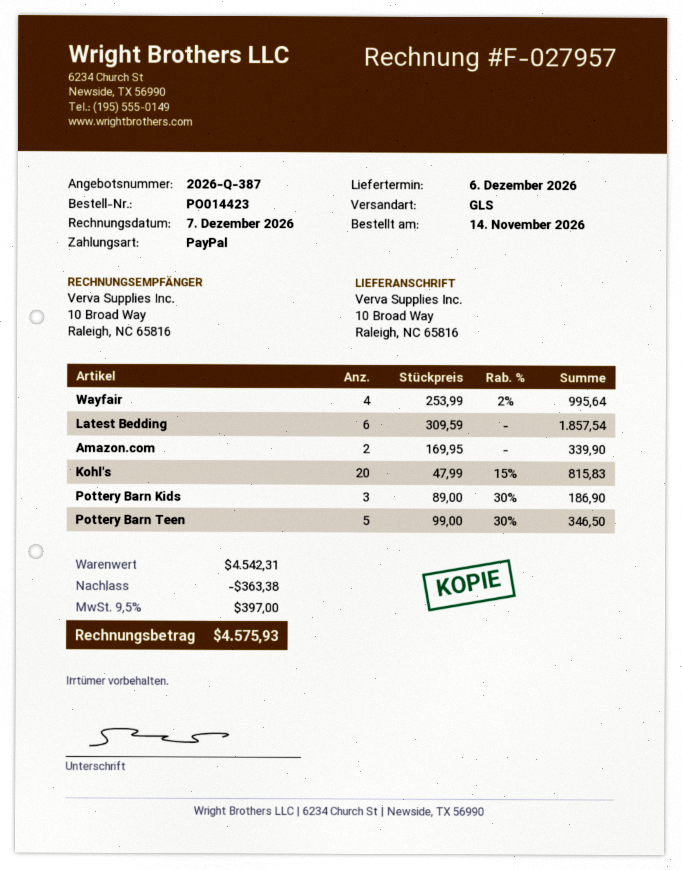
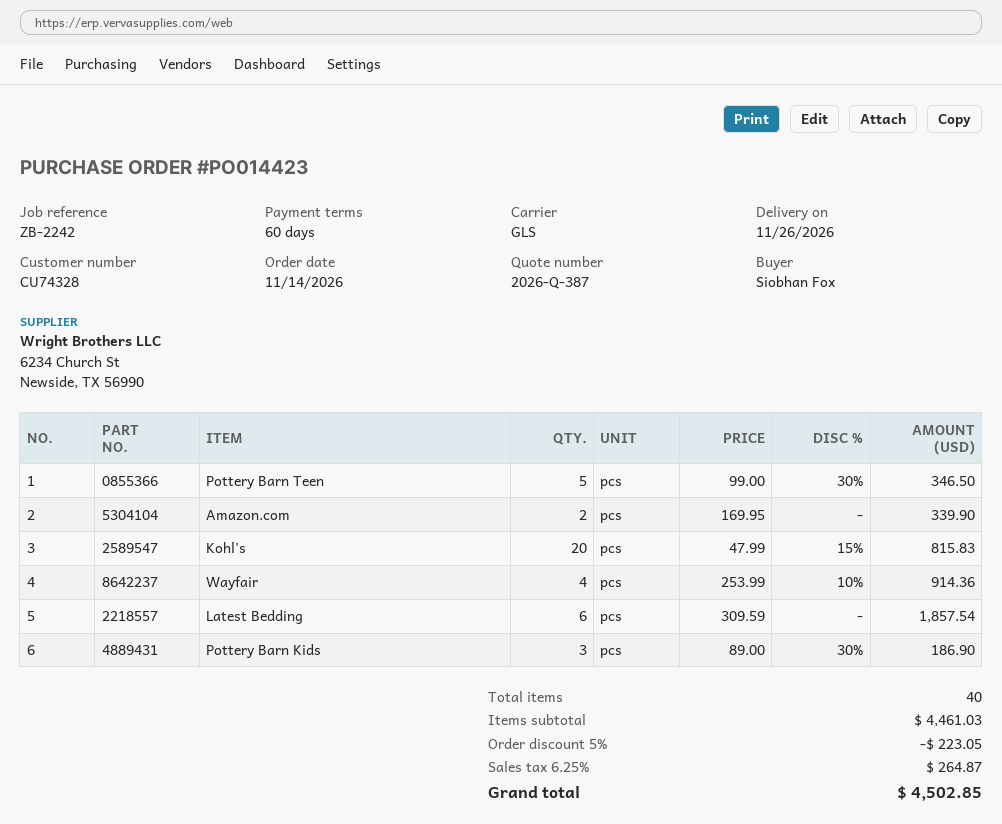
delivery date: 2026-12-06 -> 2026-11-26
Wayfair: 4 x 253.99 - 2% = 995.64 -> 4 x 253.99 - 10% = 914.36
subtotal: 4542.31 -> 4461.03
discount: 363.38 -> 223.05
tax: 9.5% = 397.00 -> 6.25% = 264.87
total: 4575.93 -> 4502.85

